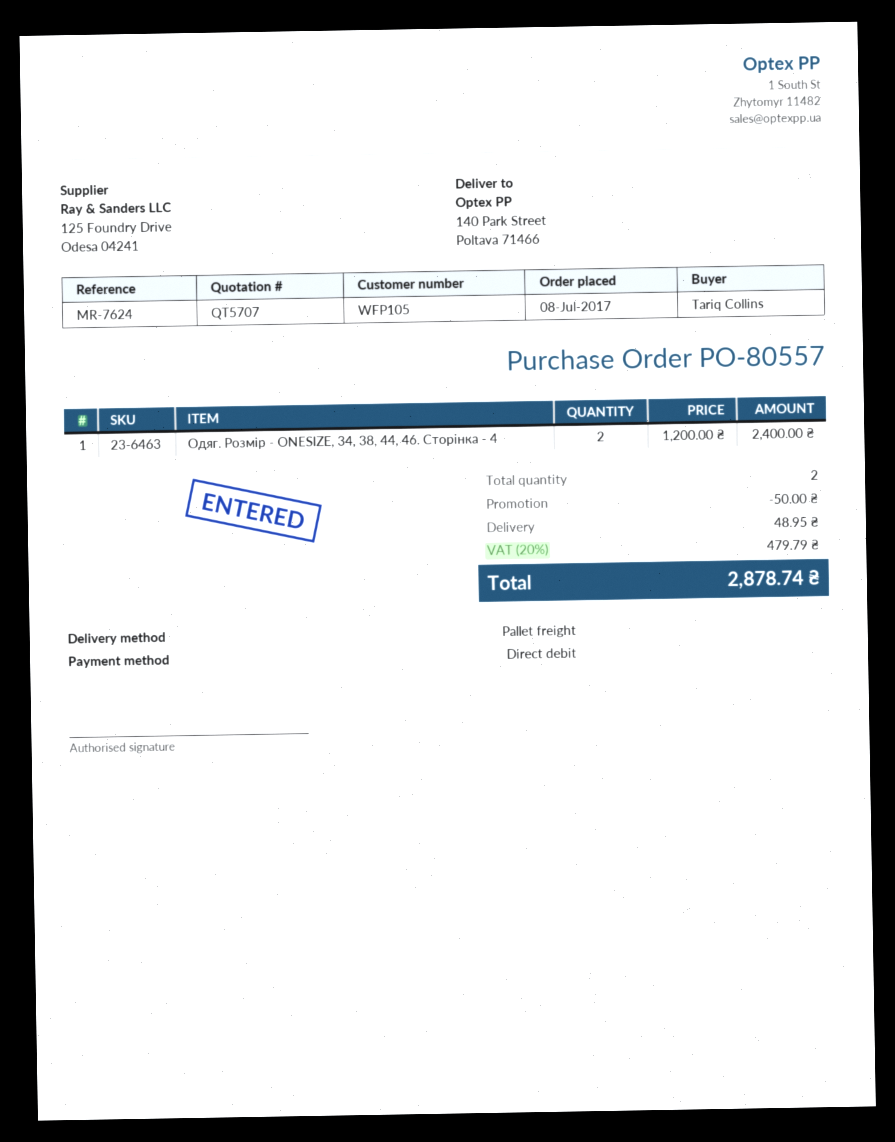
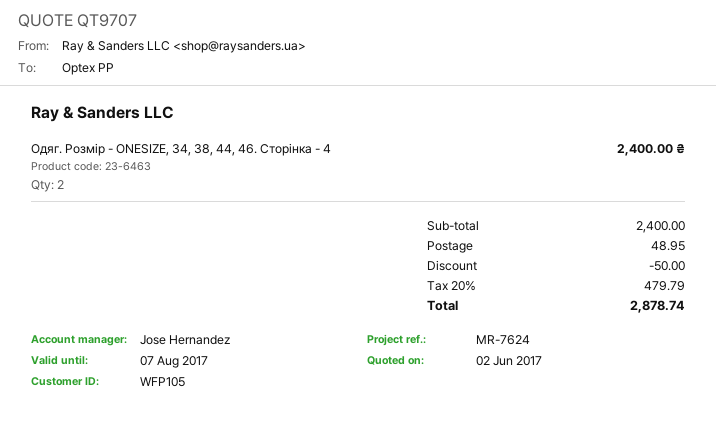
quote number: QT5707 -> QT9707

